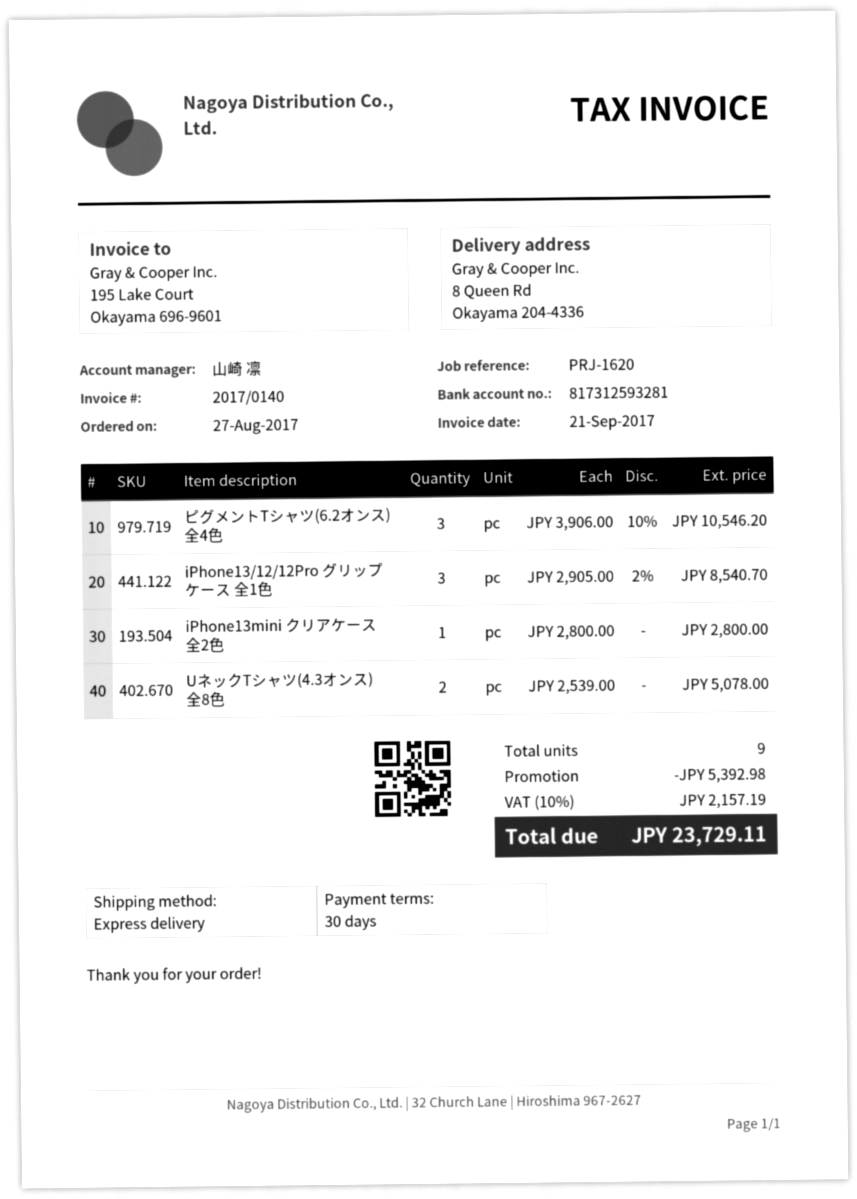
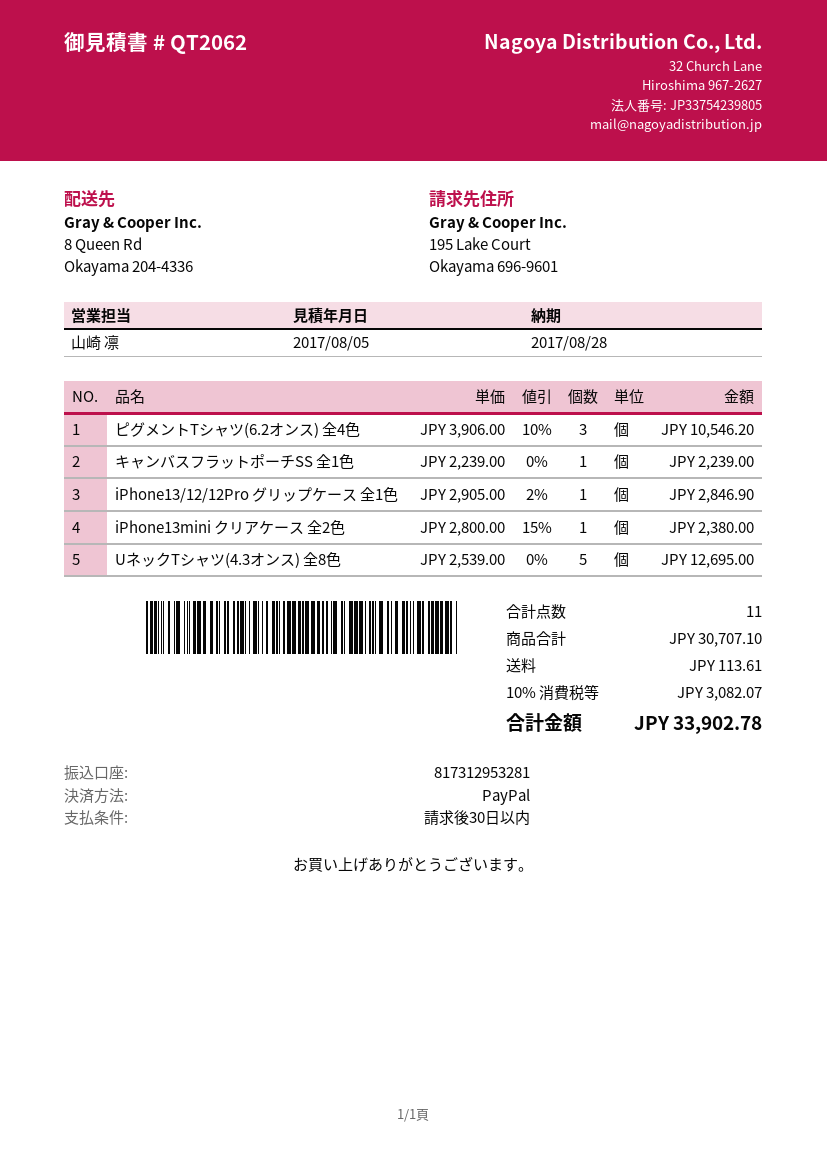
bank account: 817312593281 -> 817312953281
iPhone13/12/12Pro グリップケース 全1色: 3 x 2905.00 - 2% = 8540.70 -> 1 x 2905.00 - 2% = 2846.90
iPhone13mini クリアケース 全2色: 1 x 2800.00 = 2800.00 -> 1 x 2800.00 - 15% = 2380.00
UネックTシャツ(4.3オンス) 全8色: 2 x 2539.00 = 5078.00 -> 5 x 2539.00 = 12695.00
キャンバスフラットポーチSS 全1色: none -> 1 x 2239.00 = 2239.00
total quantity: 9 -> 11
discount: 5392.98 -> none
shipping: none -> 113.61
tax: 10% = 2157.19 -> 10% = 3082.07
total: 23729.11 -> 33902.78

